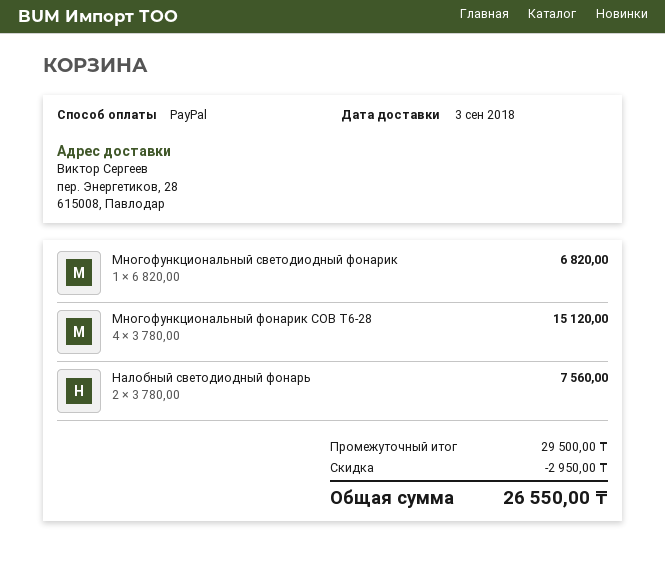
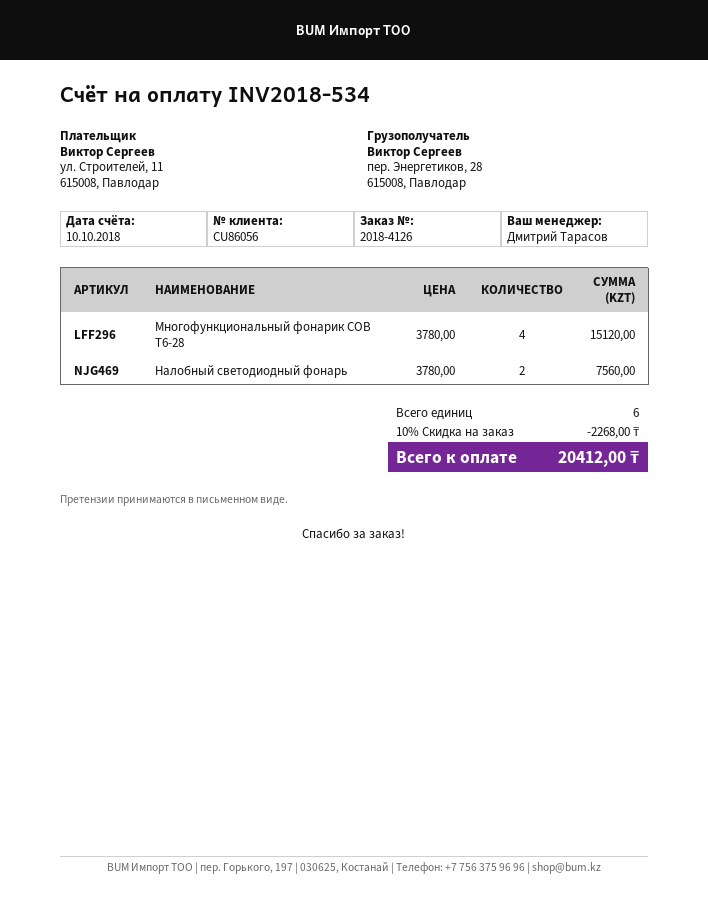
Многофункциональный светодиодный фонарик: 1 x 6820.00 = 6820.00 -> none
discount: 2950.00 -> 2268.00
total: 26550.00 -> 20412.00

